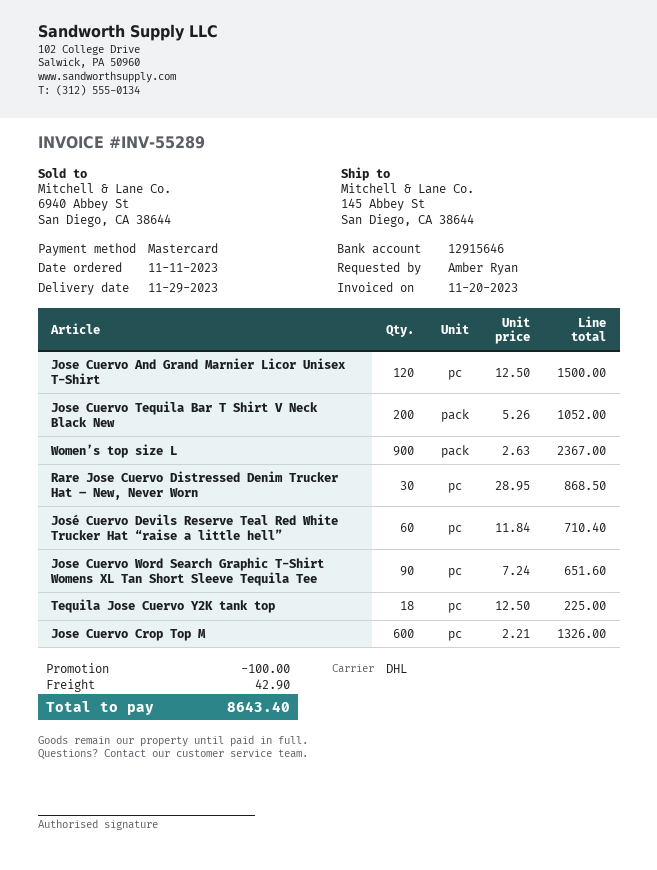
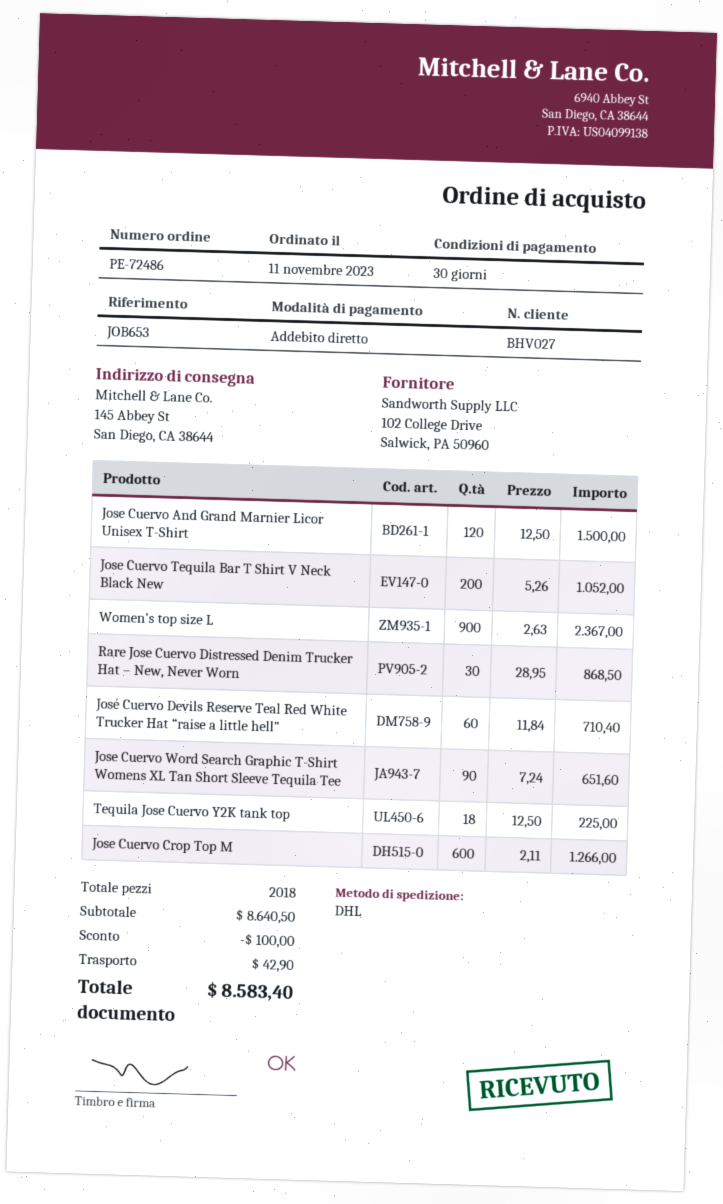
payment method: Mastercard -> direct debit
Jose Cuervo Crop Top M: 600 x 2.21 = 1326.00 -> 600 x 2.11 = 1266.00
total: 8643.40 -> 8583.40

